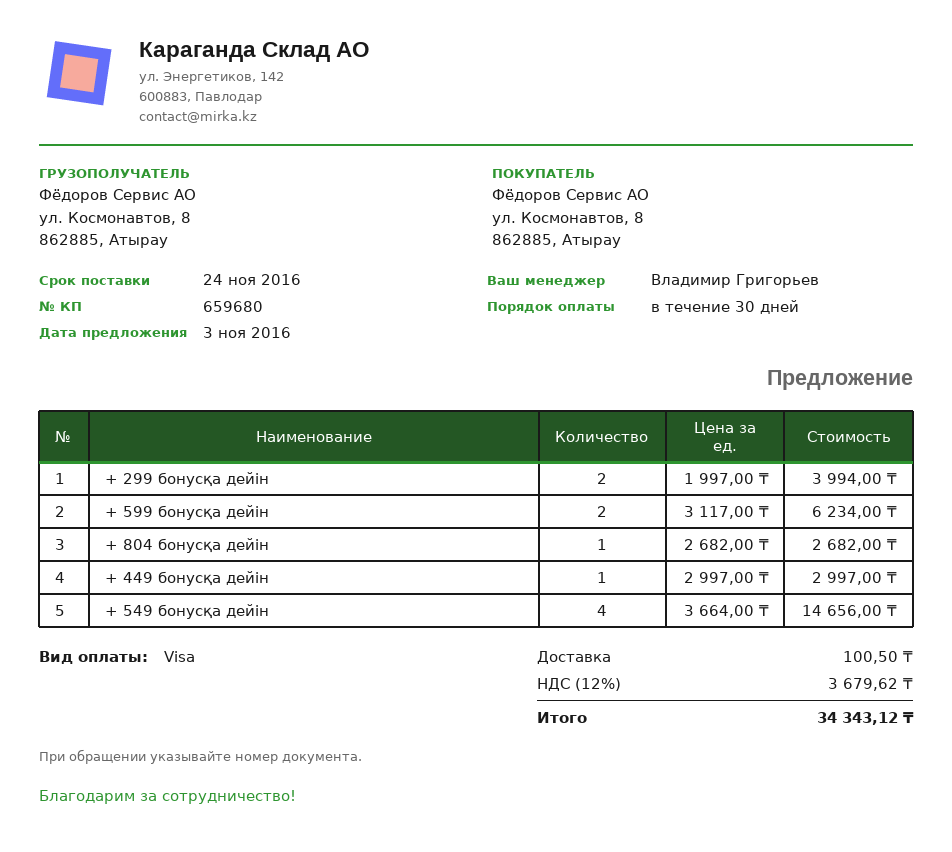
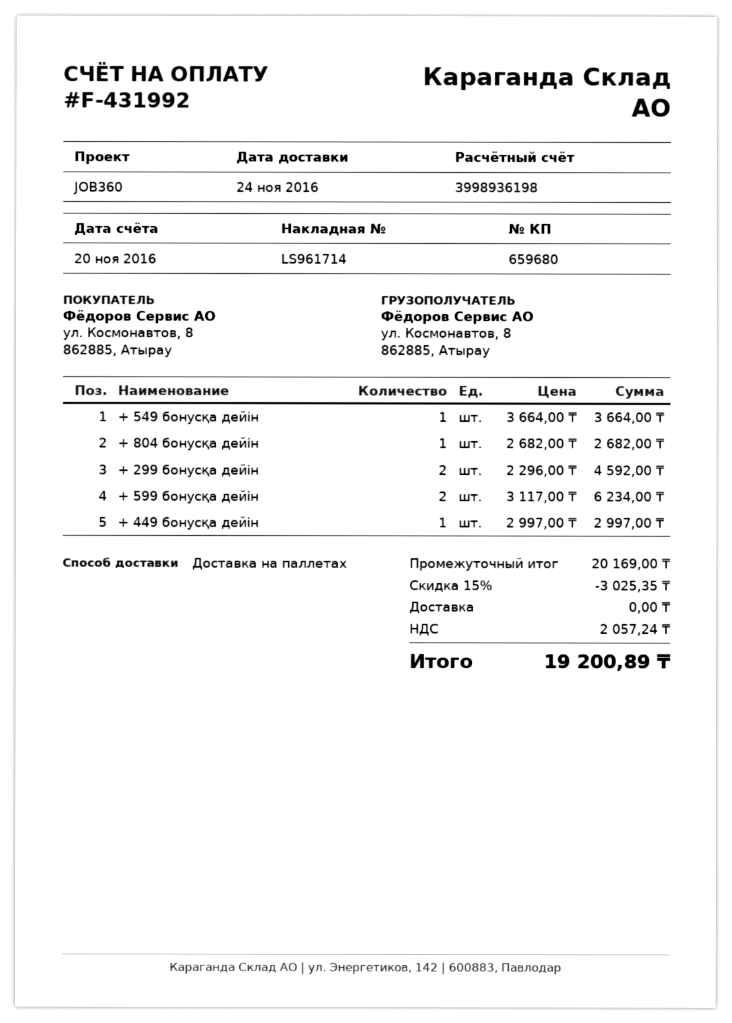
+ 299 бонусқа дейін: 2 x 1997.00 = 3994.00 -> 2 x 2296.00 = 4592.00
+ 549 бонусқа дейін: 4 x 3664.00 = 14656.00 -> 1 x 3664.00 = 3664.00
discount: none -> 15% = 3025.35
shipping: 100.50 -> 0.00
tax: 3679.62 -> 2057.24
total: 34343.12 -> 19200.89

